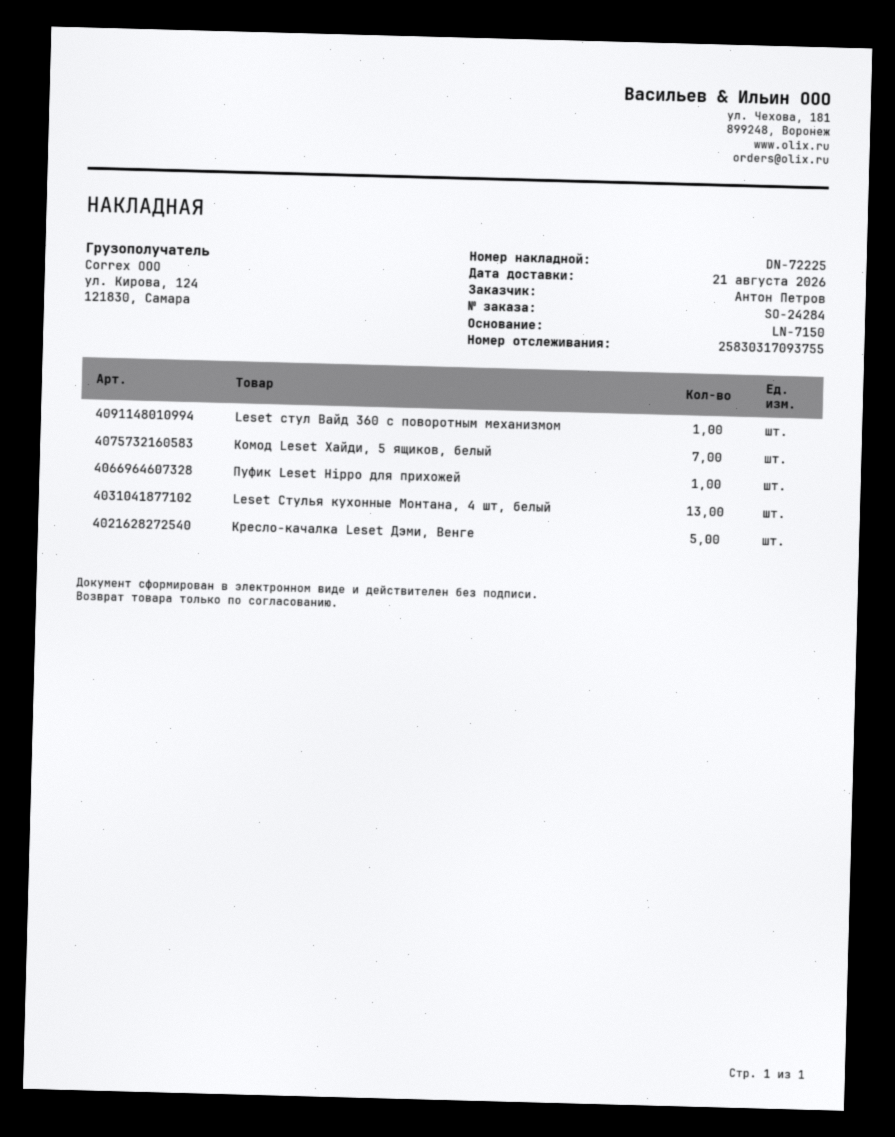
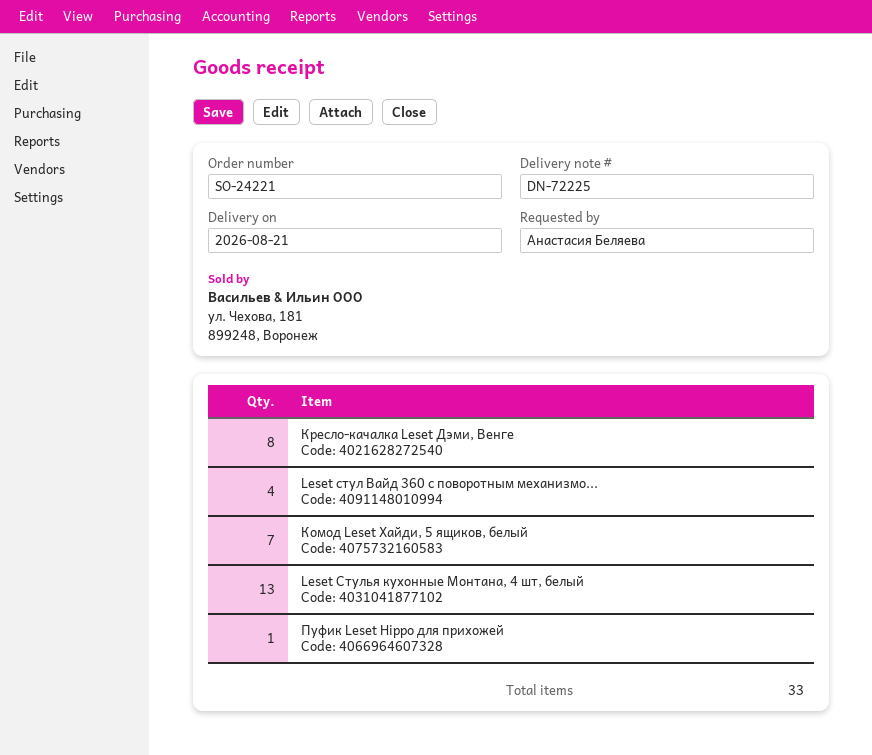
order number: SO-24284 -> SO-24221
ordered by: Антон Петров -> Анастасия Беляева
Leset стул Вайд 360 с поворотным механизмом: 1 -> 4
Кресло-качалка Leset Дэми, Венге: 5 -> 8

